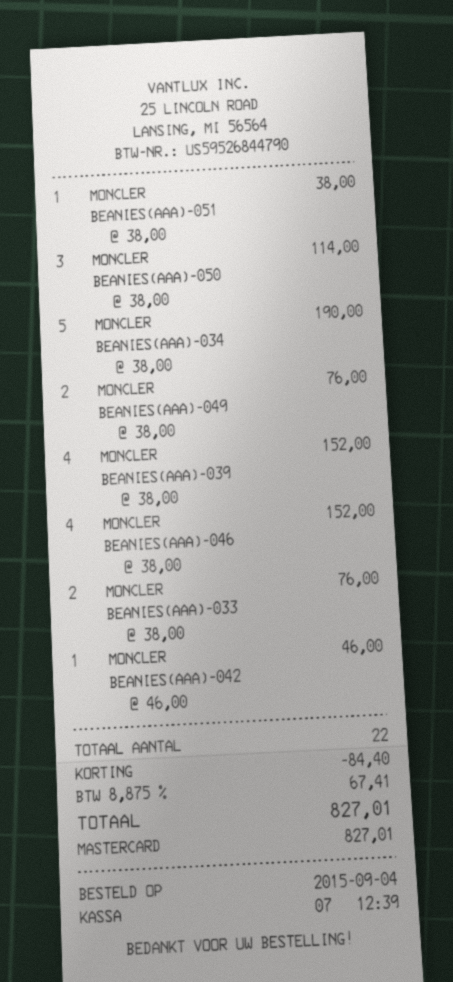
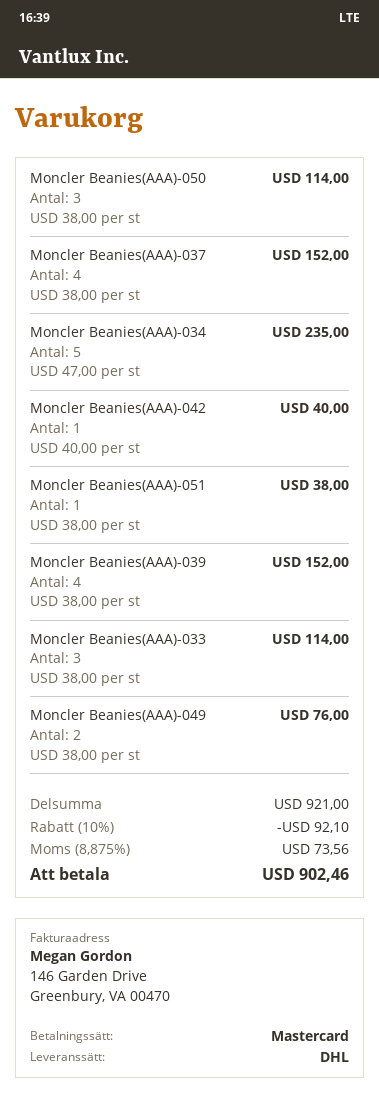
MONCLER BEANIES(AAA)-034: 5 x 38.00 = 190.00 -> 5 x 47.00 = 235.00
MONCLER BEANIES(AAA)-046: 4 x 38.00 = 152.00 -> none
MONCLER BEANIES(AAA)-033: 2 x 38.00 = 76.00 -> 3 x 38.00 = 114.00
MONCLER BEANIES(AAA)-042: 1 x 46.00 = 46.00 -> 1 x 40.00 = 40.00
Moncler Beanies(AAA)-037: none -> 4 x 38.00 = 152.00
discount: 84.40 -> 92.10
tax: 8.875% = 67.41 -> 8.875% = 73.56
total: 827.01 -> 902.46

